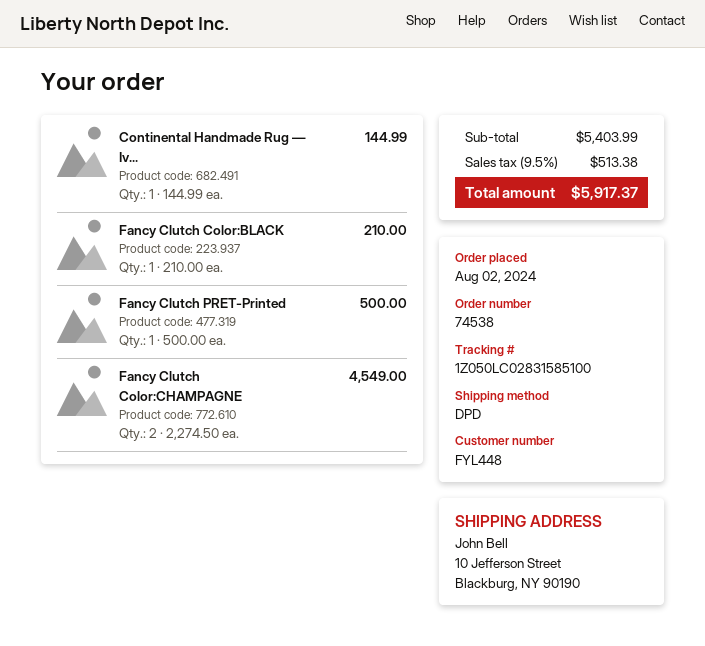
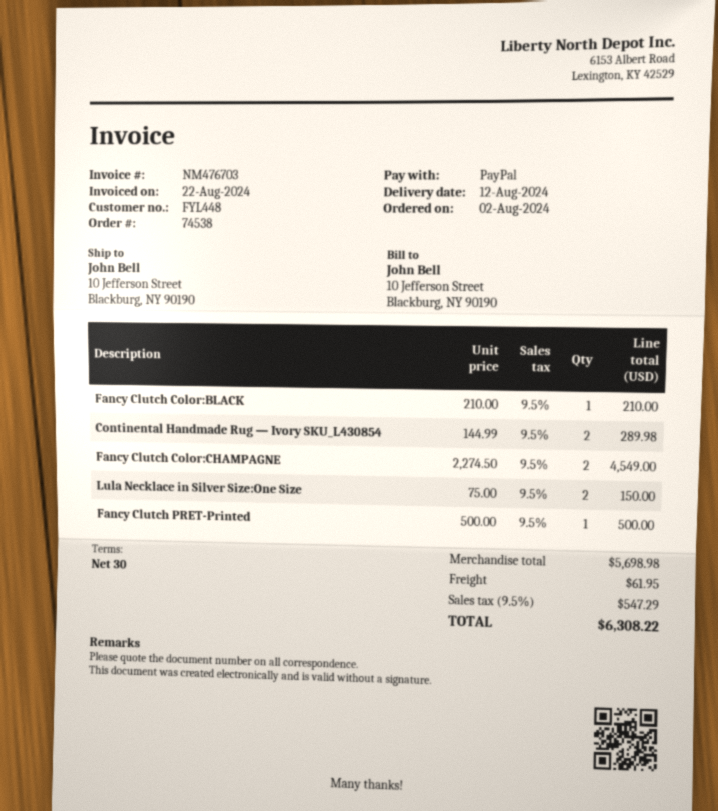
Continental Handmade Rug — Iv...: 1 x 144.99 = 144.99 -> 2 x 144.99 = 289.98
Lula Necklace in Silver Size:One Size: none -> 2 x 75.00 = 150.00
subtotal: 5403.99 -> 5698.98
shipping: none -> 61.95
tax: 9.5% = 513.38 -> 9.5% = 547.29
total: 5917.37 -> 6308.22

